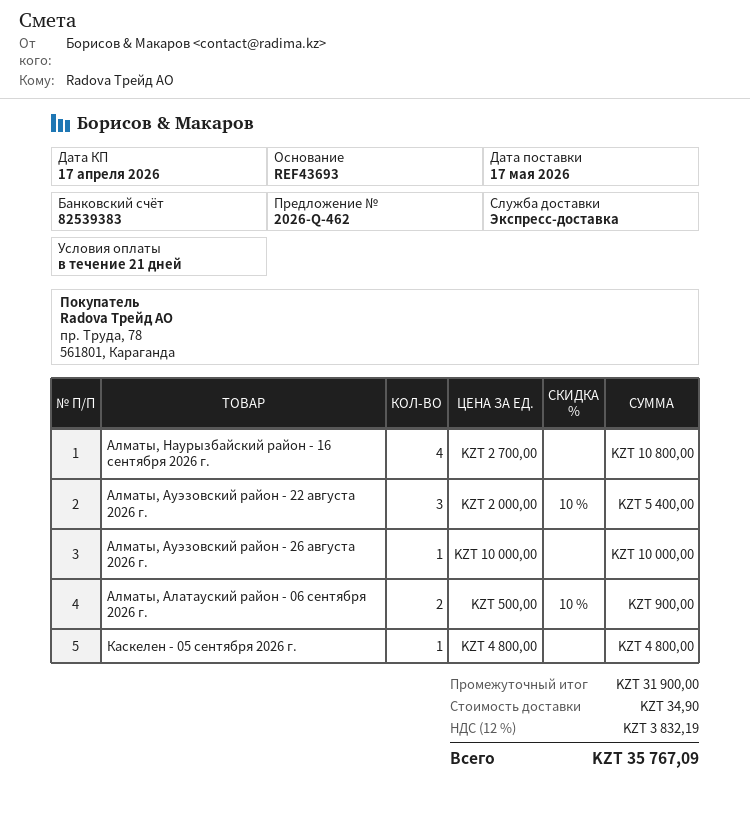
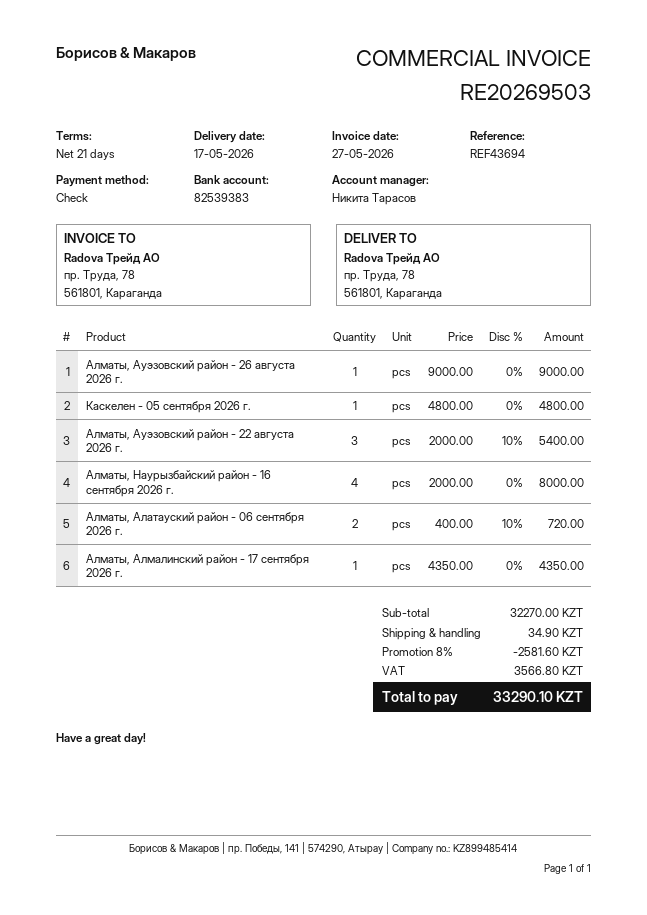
reference: REF43693 -> REF43694
Алматы, Наурызбайский район - 16 сентября 2026 г.: 4 x 2700.00 = 10800.00 -> 4 x 2000.00 = 8000.00
Алматы, Ауэзовский район - 26 августа 2026 г.: 1 x 10000.00 = 10000.00 -> 1 x 9000.00 = 9000.00
Алматы, Алатауский район - 06 сентября 2026 г.: 2 x 500.00 - 10% = 900.00 -> 2 x 400.00 - 10% = 720.00
Алматы, Алмалинский район - 17 сентября 2026 г.: none -> 1 x 4350.00 = 4350.00
subtotal: 31900.00 -> 32270.00
discount: none -> 8% = 2581.60
tax: 3832.19 -> 3566.80
total: 35767.09 -> 33290.10

